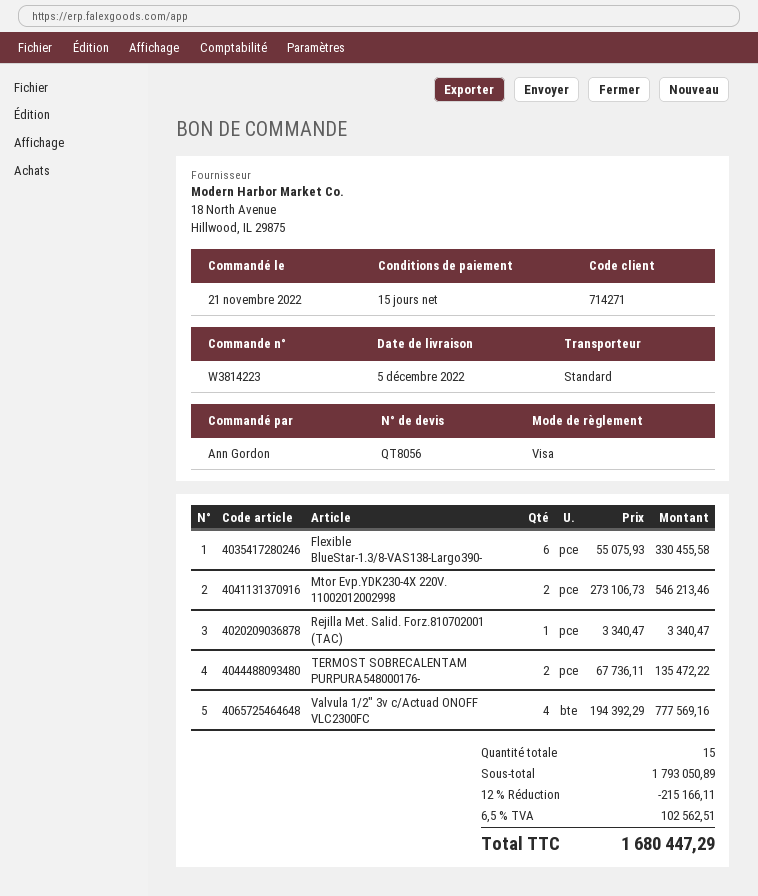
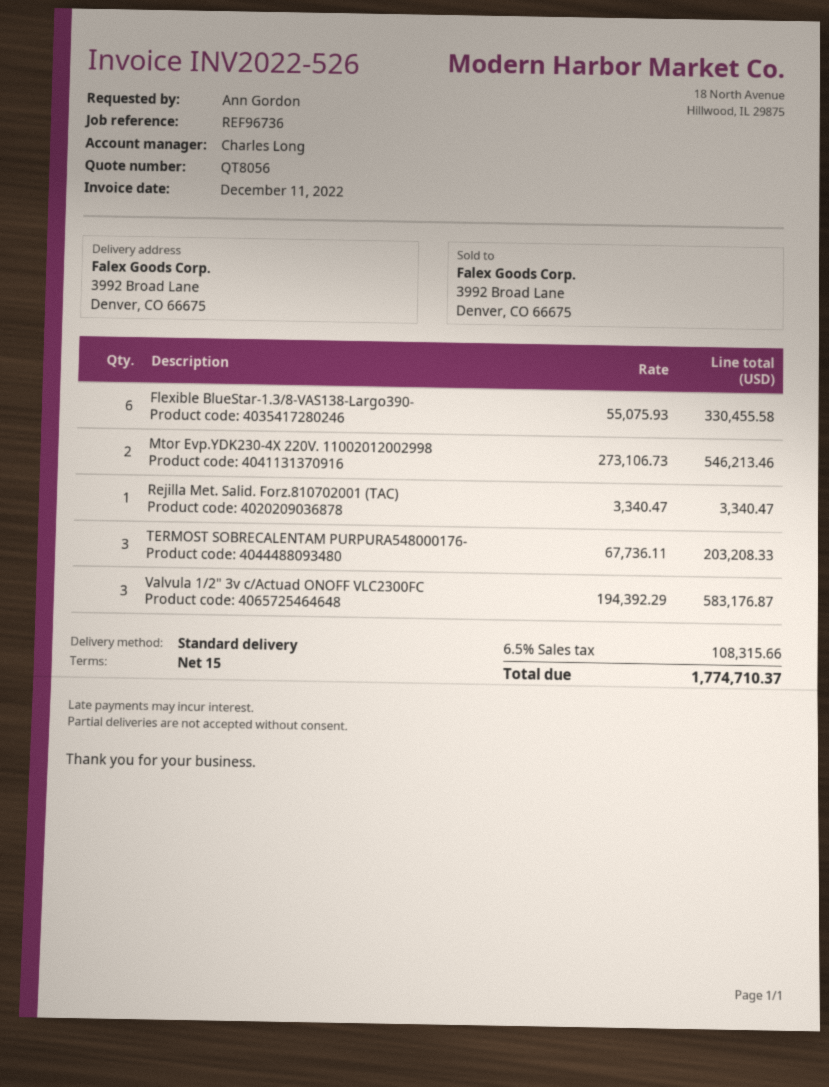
TERMOST SOBRECALENTAM PURPURA548000176-: 2 x 67736.11 = 135472.22 -> 3 x 67736.11 = 203208.33
Valvula 1/2" 3v c/Actuad ONOFF VLC2300FC: 4 x 194392.29 = 777569.16 -> 3 x 194392.29 = 583176.87
discount: 12% = 215166.11 -> none
tax: 6.5% = 102562.51 -> 6.5% = 108315.66
total: 1680447.29 -> 1774710.37

